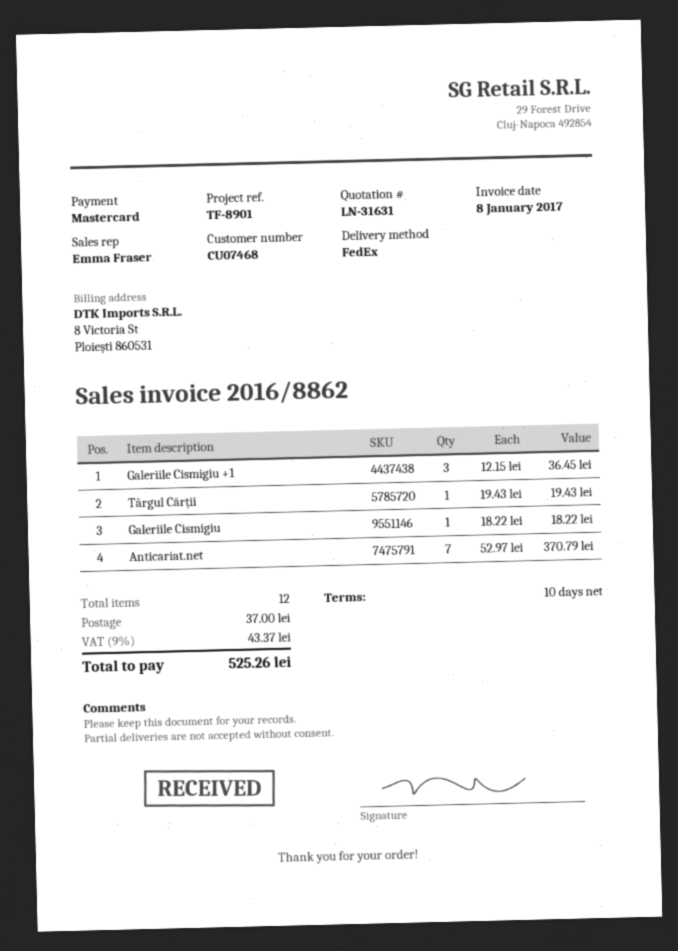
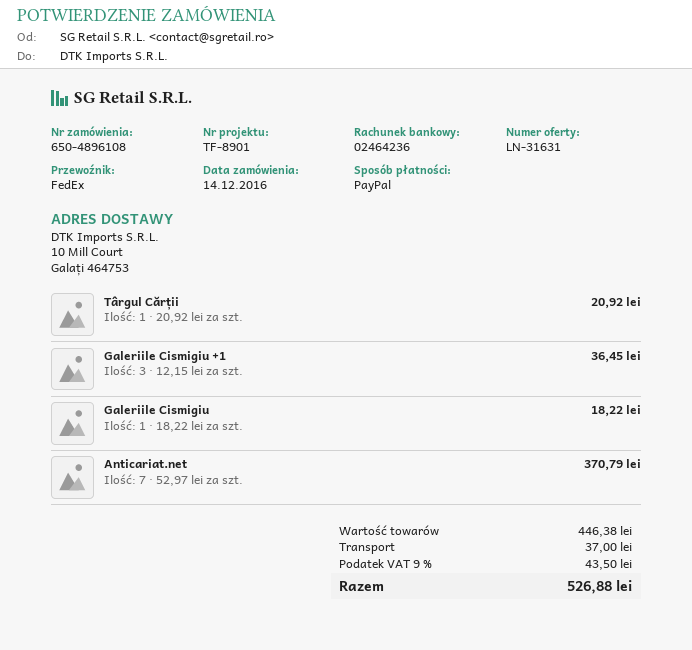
payment method: Mastercard -> PayPal
Târgul Cărții: 1 x 19.43 = 19.43 -> 1 x 20.92 = 20.92
tax: 9% = 43.37 -> 9% = 43.50
total: 525.26 -> 526.88

